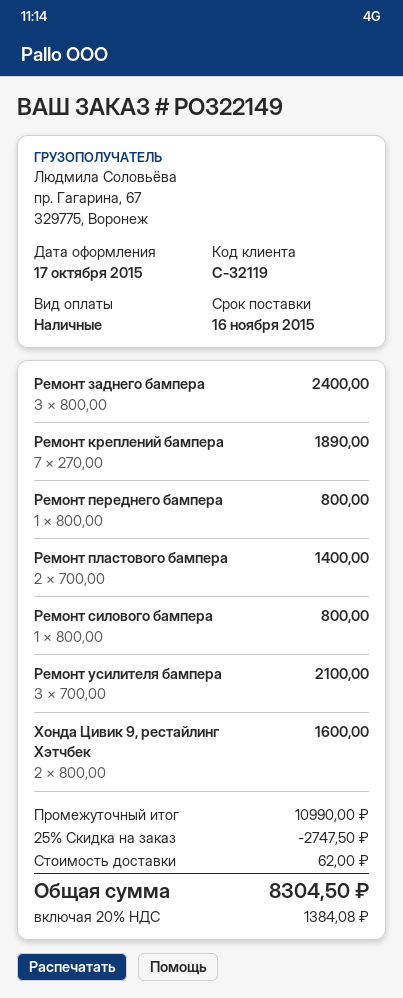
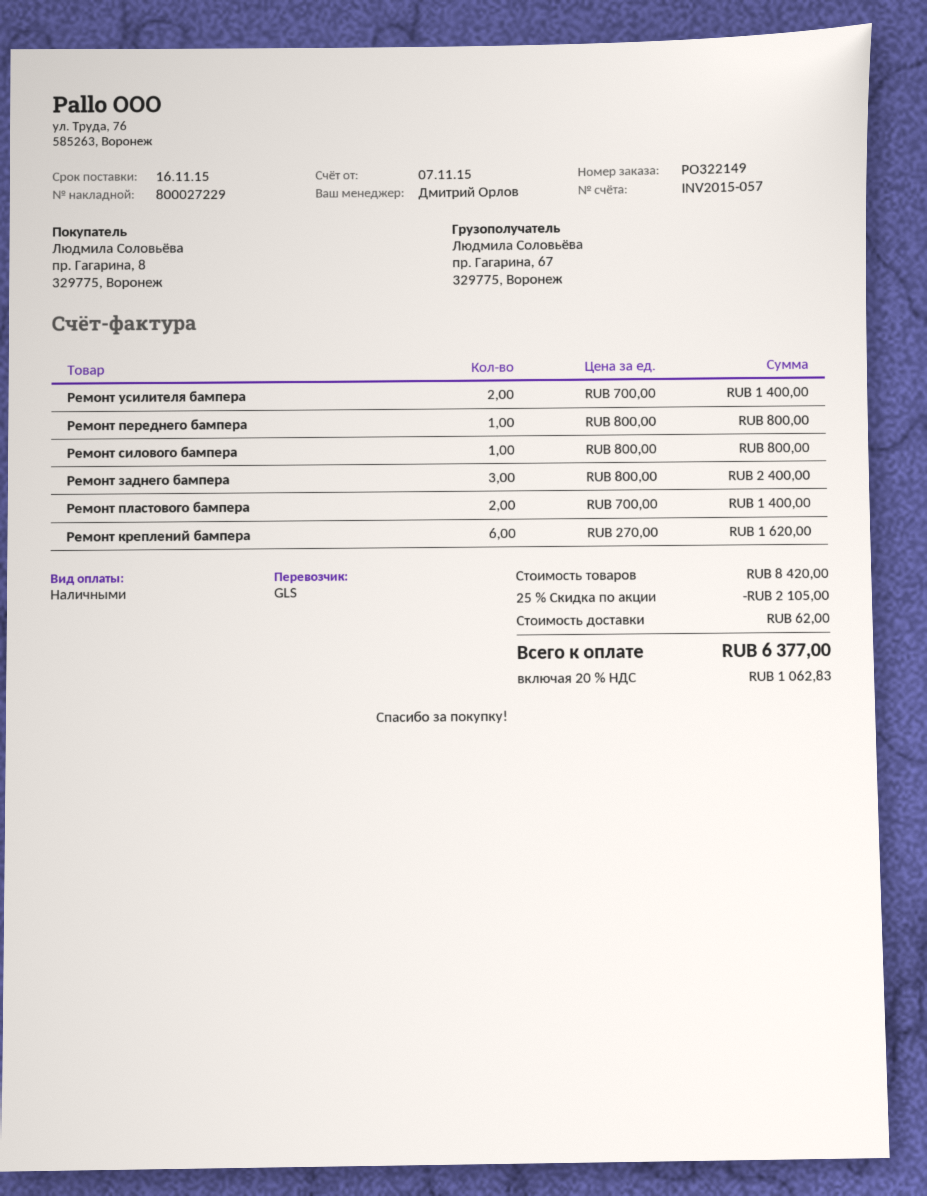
Ремонт креплений бампера: 7 x 270.00 = 1890.00 -> 6 x 270.00 = 1620.00
Ремонт усилителя бампера: 3 x 700.00 = 2100.00 -> 2 x 700.00 = 1400.00
Хонда Цивик 9, рестайлинг Хэтчбек: 2 x 800.00 = 1600.00 -> none
subtotal: 10990.00 -> 8420.00
discount: 25% = 2747.50 -> 25% = 2105.00
tax: 20% = 1384.08 -> 20% = 1062.83
total: 8304.50 -> 6377.00

